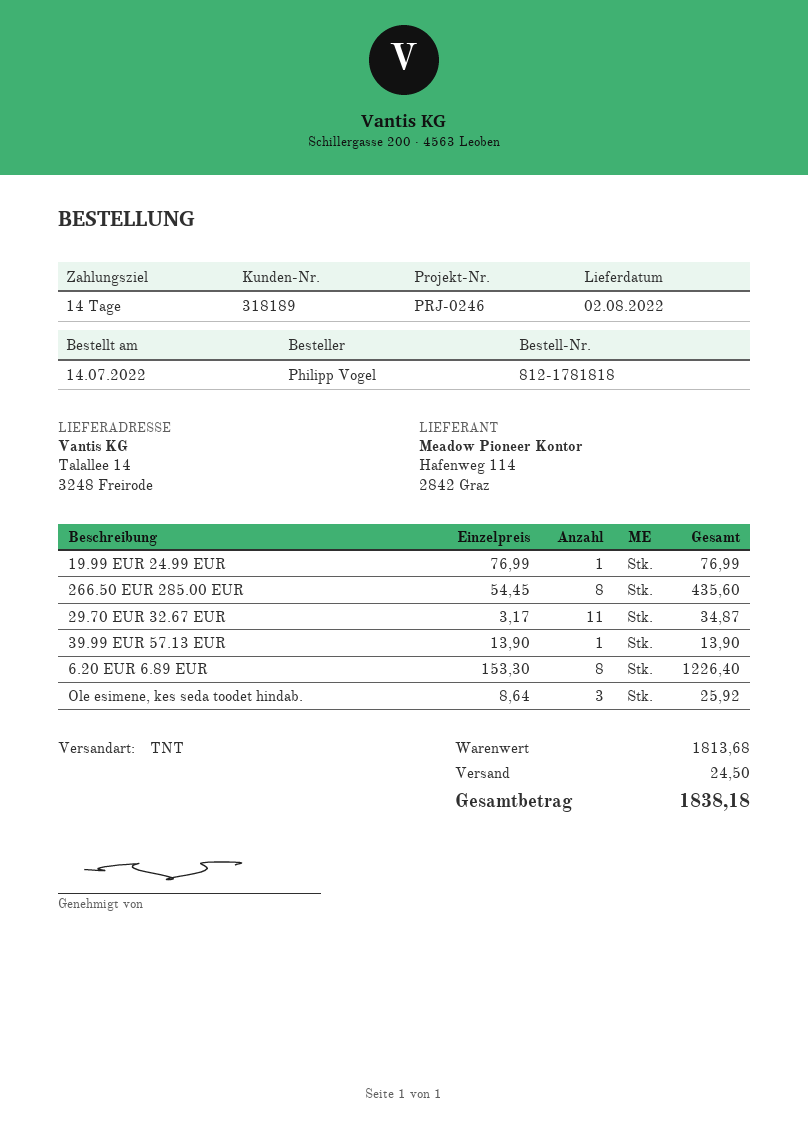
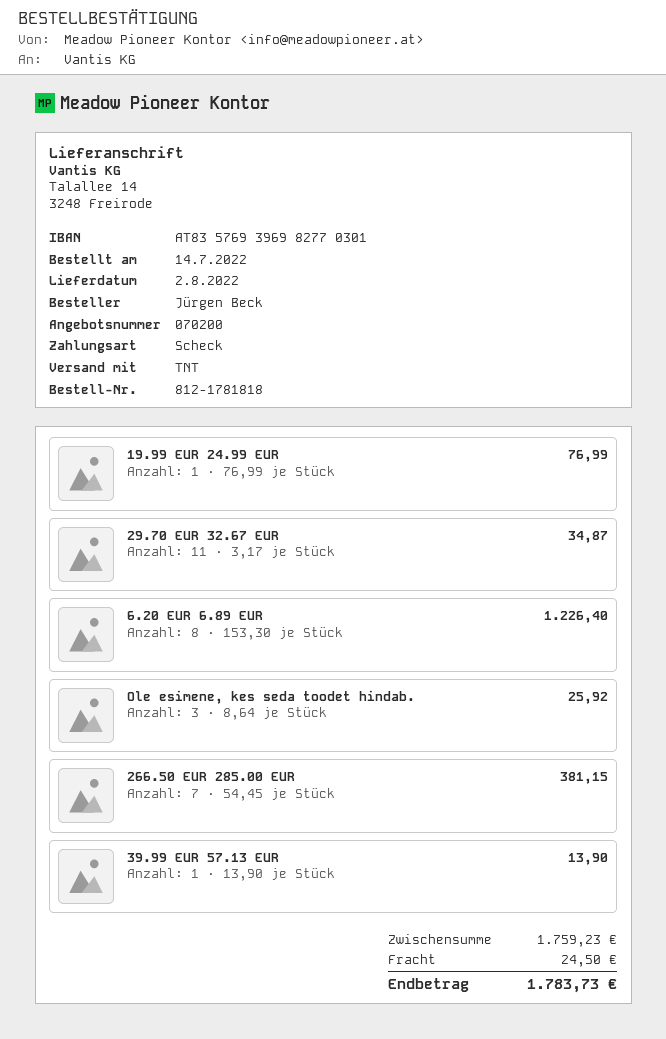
ordered by: Philipp Vogel -> Jürgen Beck
266.50 EUR 285.00 EUR: 8 x 54.45 = 435.60 -> 7 x 54.45 = 381.15
subtotal: 1813.68 -> 1759.23
total: 1838.18 -> 1783.73

